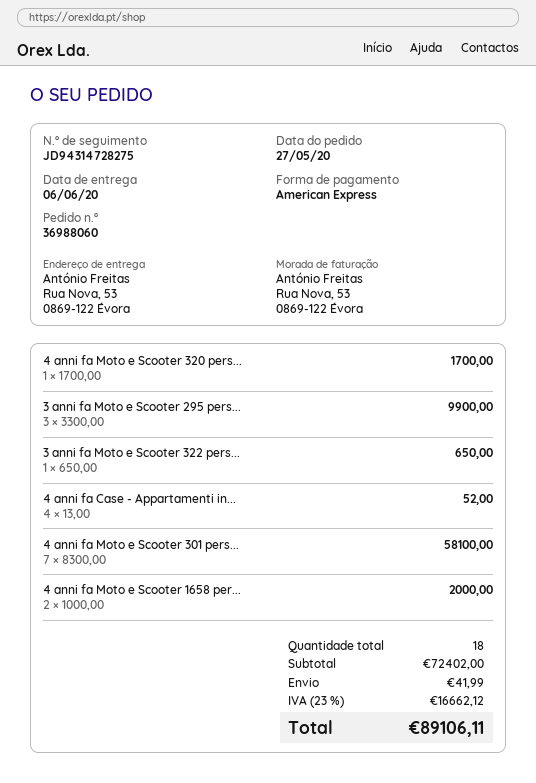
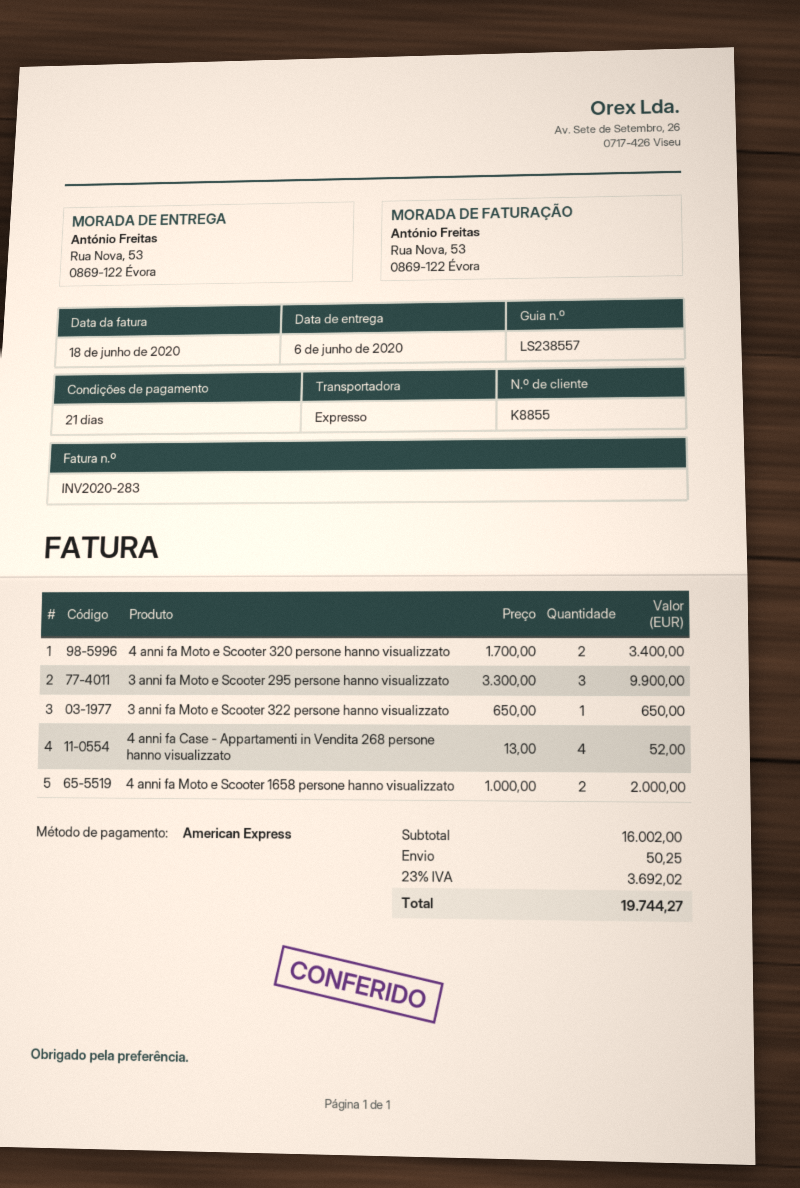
4 anni fa Moto e Scooter 320 pers...: 1 x 1700.00 = 1700.00 -> 2 x 1700.00 = 3400.00
4 anni fa Moto e Scooter 301 pers...: 7 x 8300.00 = 58100.00 -> none
subtotal: 72402.00 -> 16002.00
shipping: 41.99 -> 50.25
tax: 23% = 16662.12 -> 23% = 3692.02
total: 89106.11 -> 19744.27

